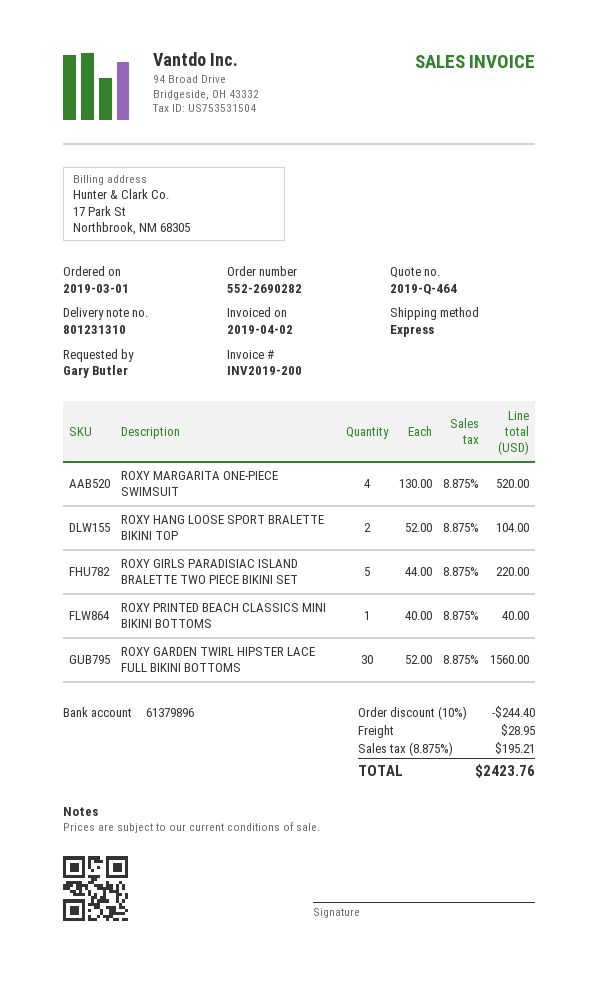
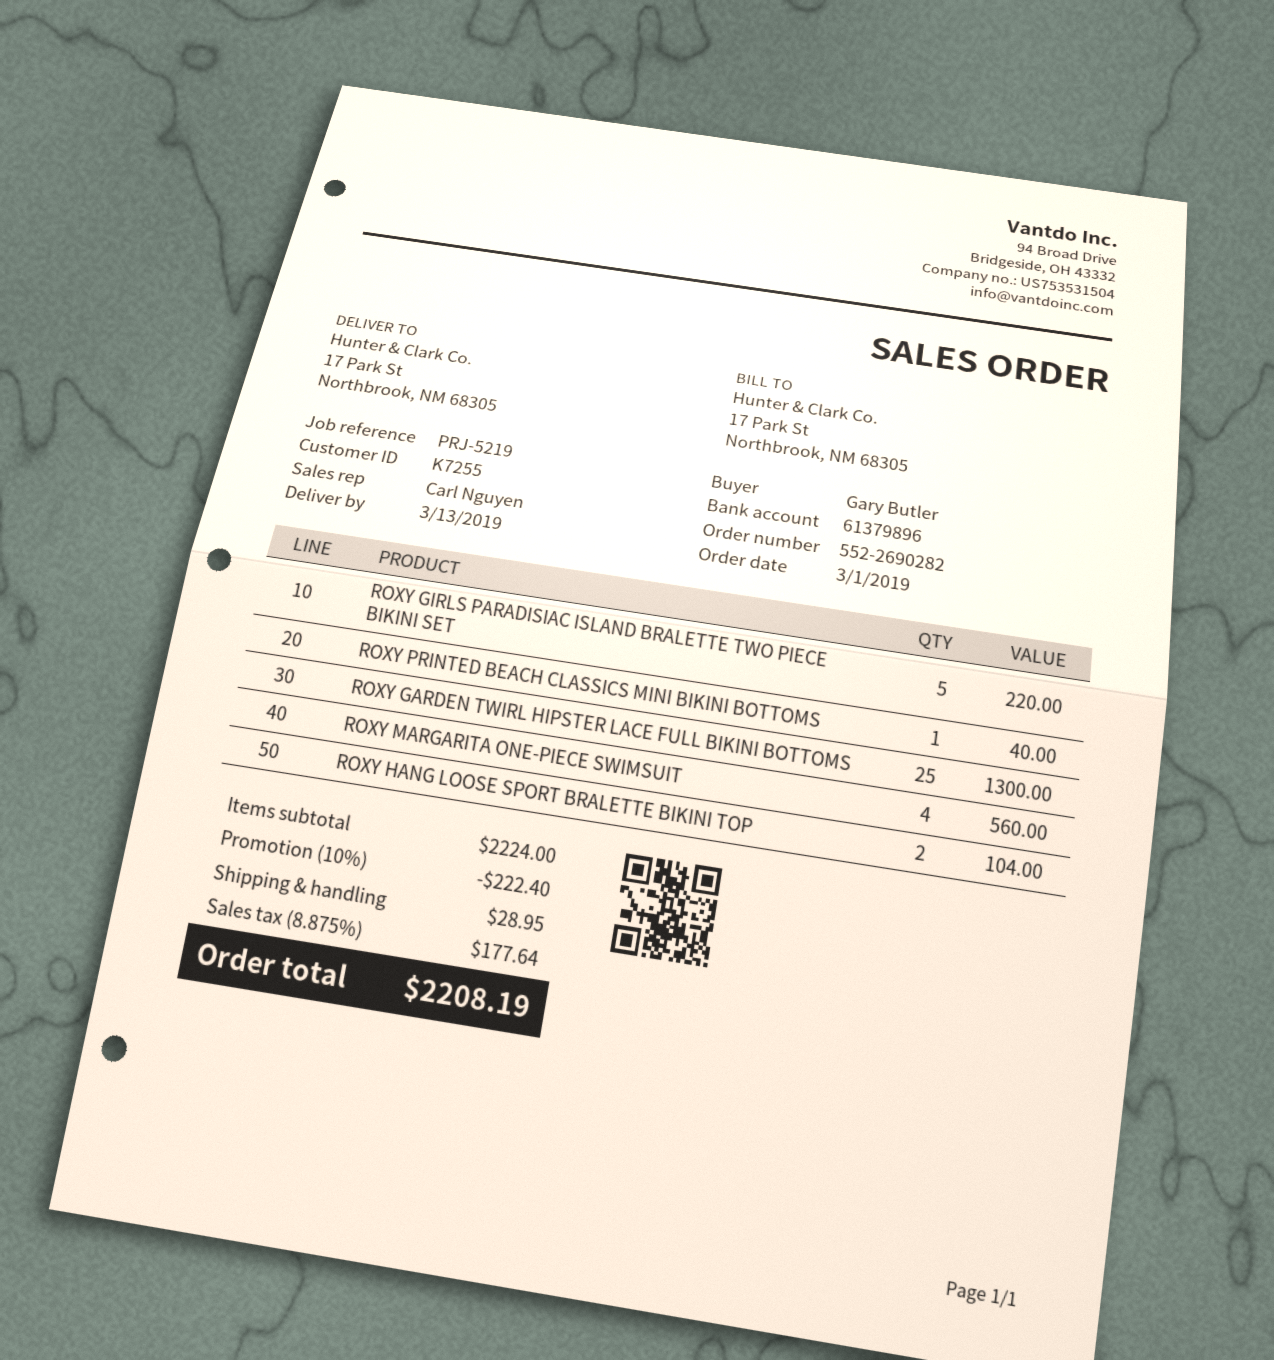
ROXY MARGARITA ONE-PIECE SWIMSUIT: 4 for 520.00 -> 4 for 560.00
ROXY GARDEN TWIRL HIPSTER LACE FULL BIKINI BOTTOMS: 30 for 1560.00 -> 25 for 1300.00
discount: 10% = 244.40 -> 10% = 222.40
tax: 8.875% = 195.21 -> 8.875% = 177.64
total: 2423.76 -> 2208.19

